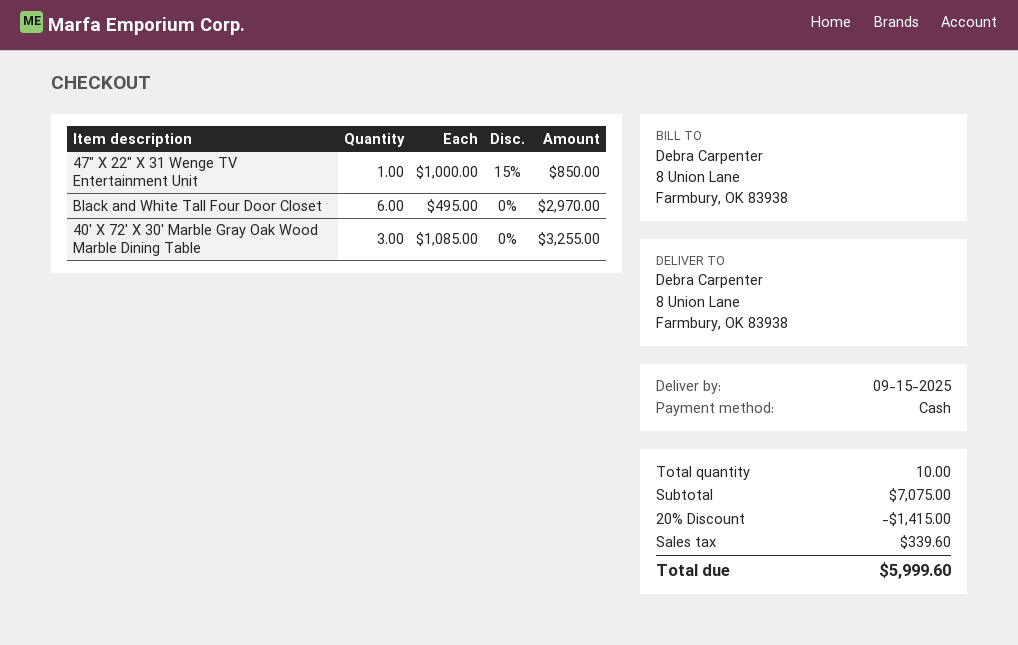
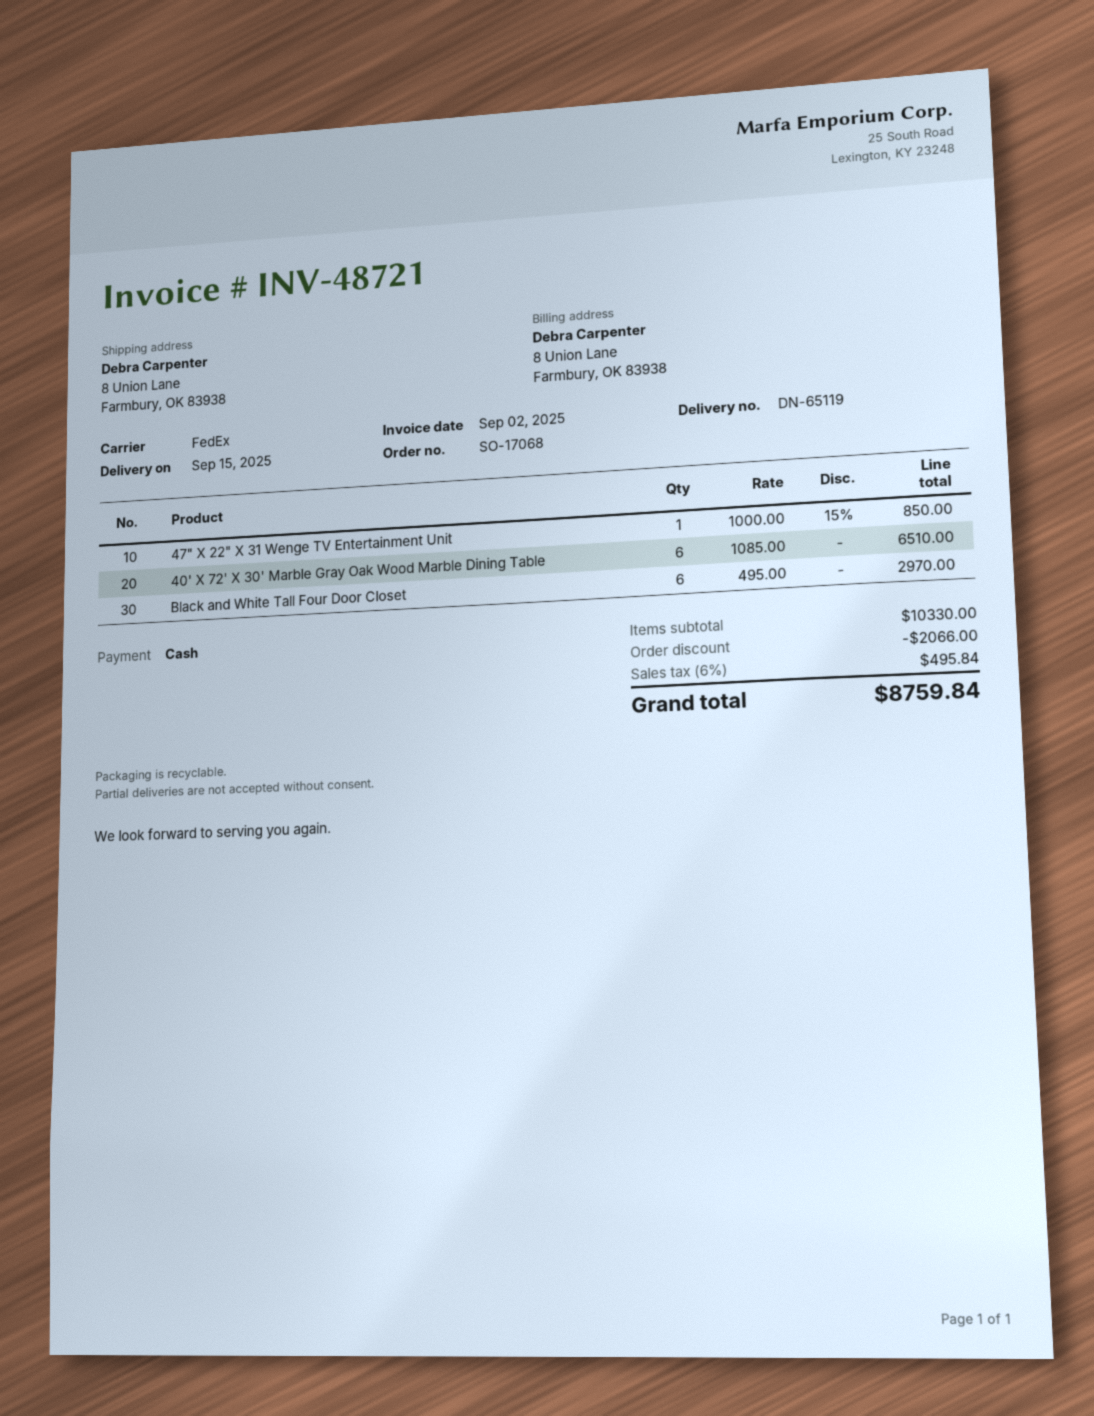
40' X 72' X 30' Marble Gray Oak Wood Marble Dining Table: 3 x 1085.00 = 3255.00 -> 6 x 1085.00 = 6510.00
subtotal: 7075.00 -> 10330.00
discount: 1415.00 -> 2066.00
tax: 339.60 -> 495.84
total: 5999.60 -> 8759.84

